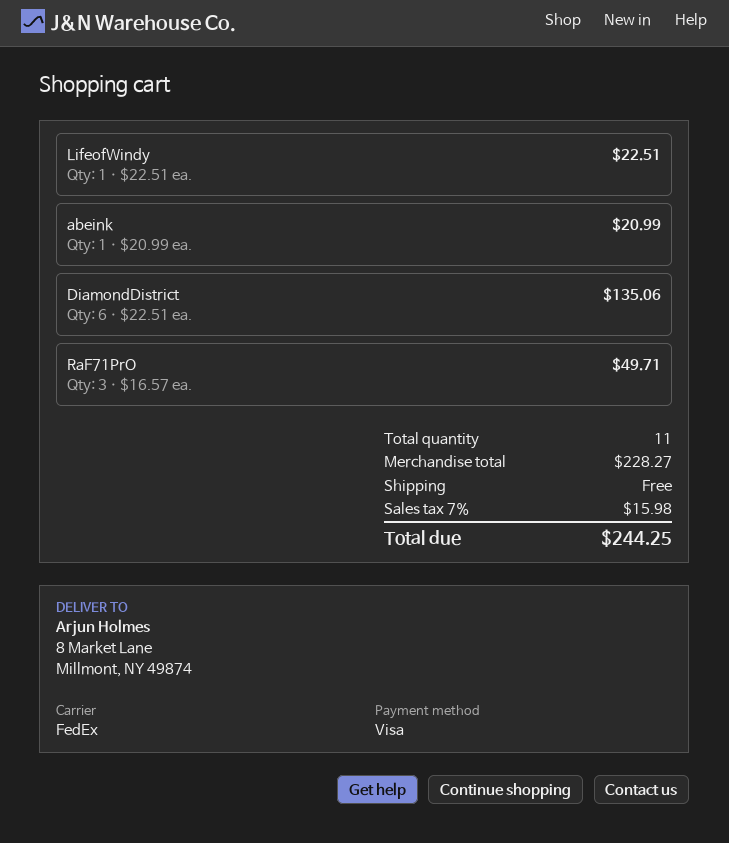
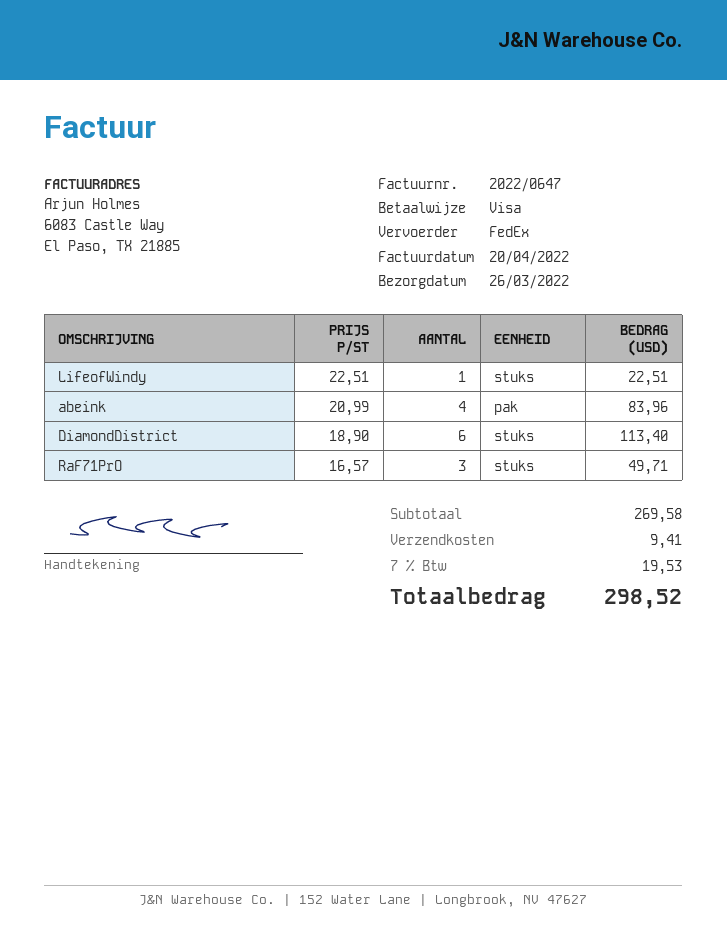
abeink: 1 x 20.99 = 20.99 -> 4 x 20.99 = 83.96
DiamondDistrict: 6 x 22.51 = 135.06 -> 6 x 18.90 = 113.40
subtotal: 228.27 -> 269.58
shipping: 0.00 -> 9.41
tax: 7% = 15.98 -> 7% = 19.53
total: 244.25 -> 298.52

